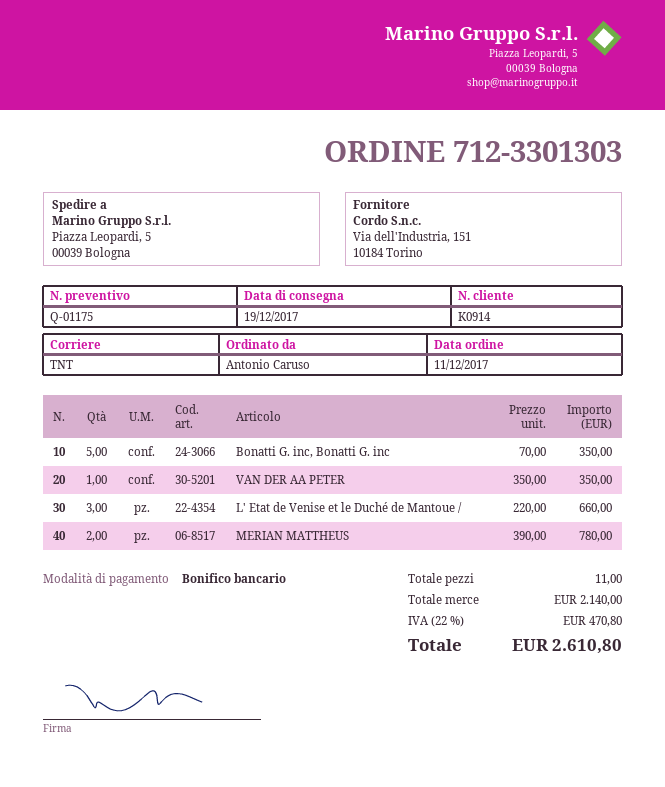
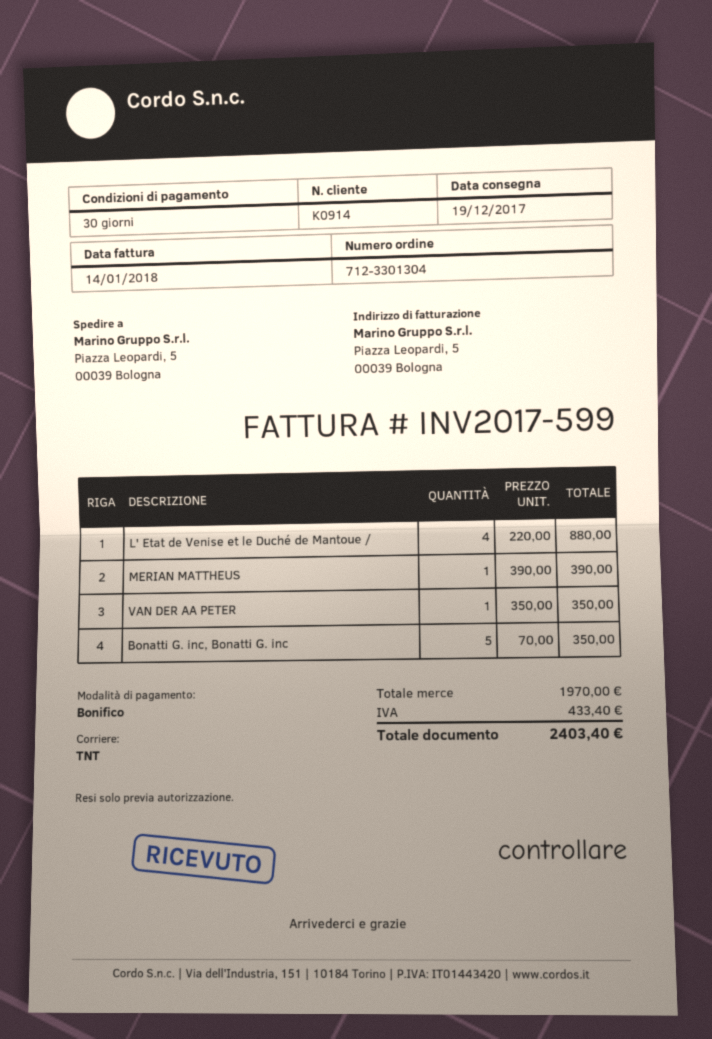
order number: 712-3301303 -> 712-3301304
L' Etat de Venise et le Duché de Mantoue /: 3 x 220.00 = 660.00 -> 4 x 220.00 = 880.00
MERIAN MATTHEUS: 2 x 390.00 = 780.00 -> 1 x 390.00 = 390.00
subtotal: 2140.00 -> 1970.00
tax: 470.80 -> 433.40
total: 2610.80 -> 2403.40

